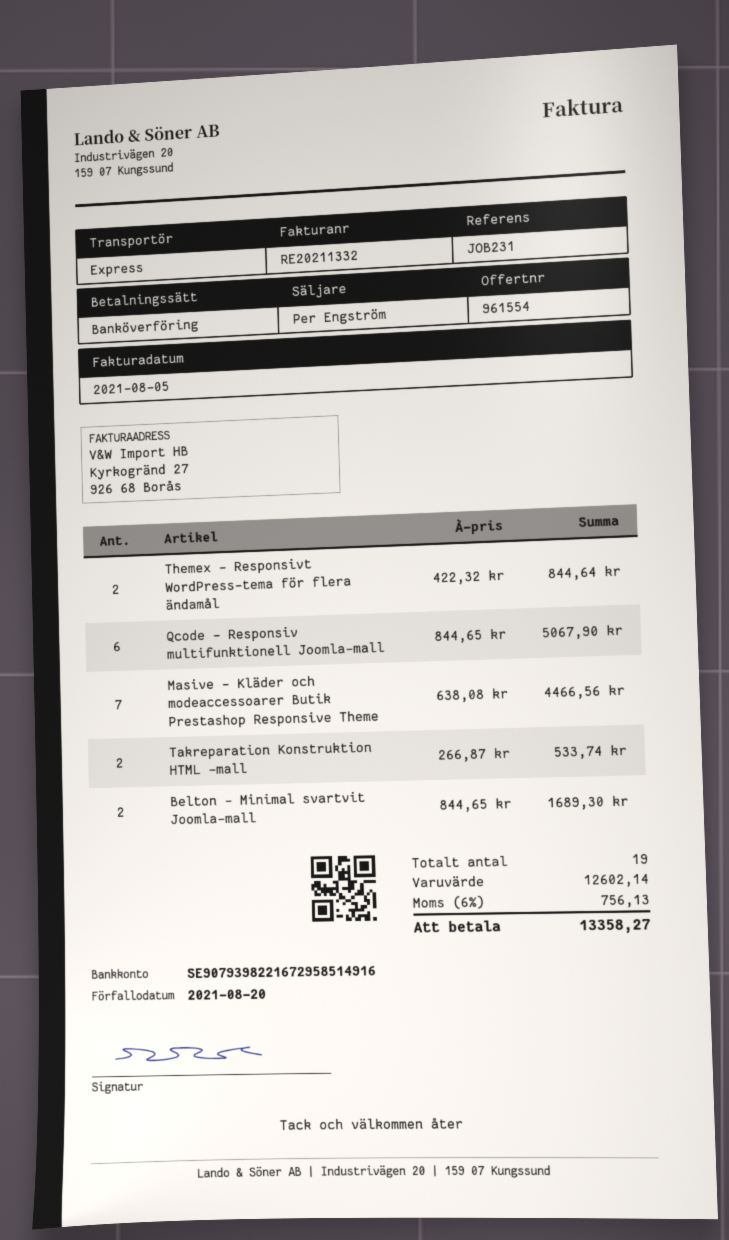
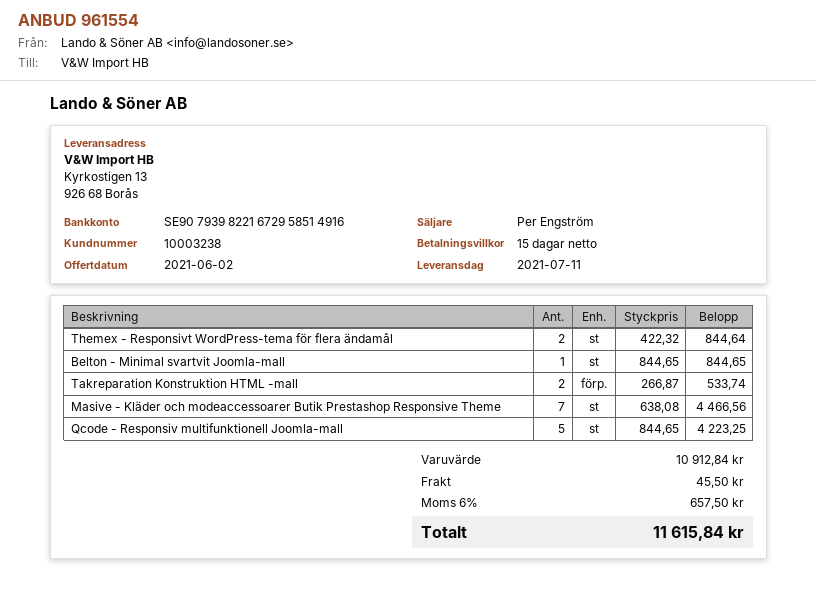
Qcode - Responsiv multifunktionell Joomla-mall: 6 x 844.65 = 5067.90 -> 5 x 844.65 = 4223.25
Belton - Minimal svartvit Joomla-mall: 2 x 844.65 = 1689.30 -> 1 x 844.65 = 844.65
subtotal: 12602.14 -> 10912.84
shipping: none -> 45.50
tax: 6% = 756.13 -> 6% = 657.50
total: 13358.27 -> 11615.84

